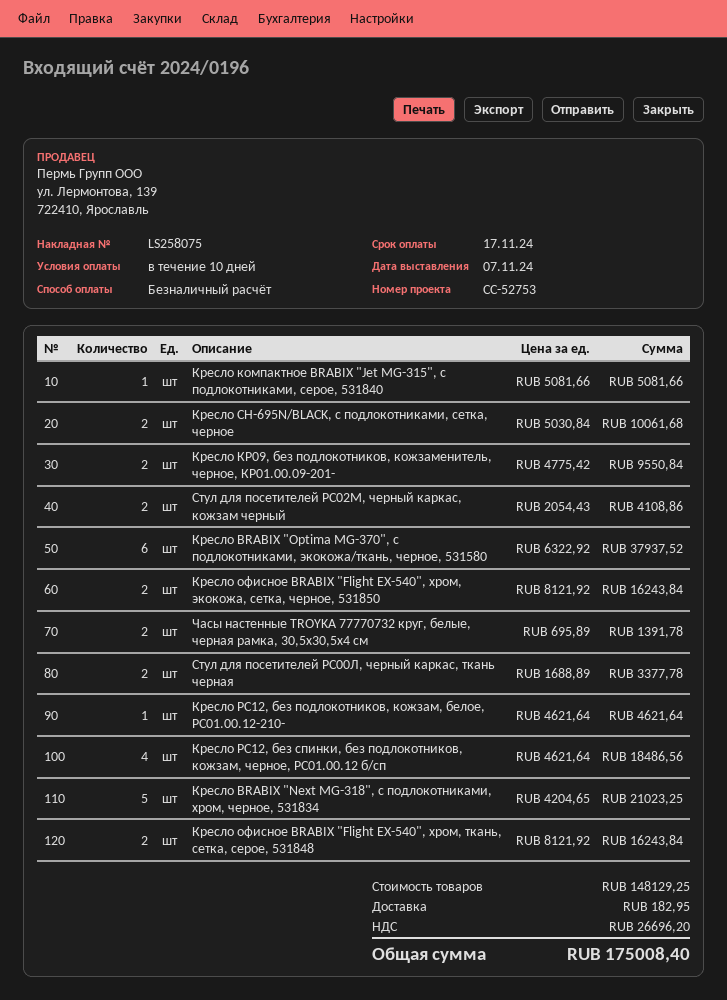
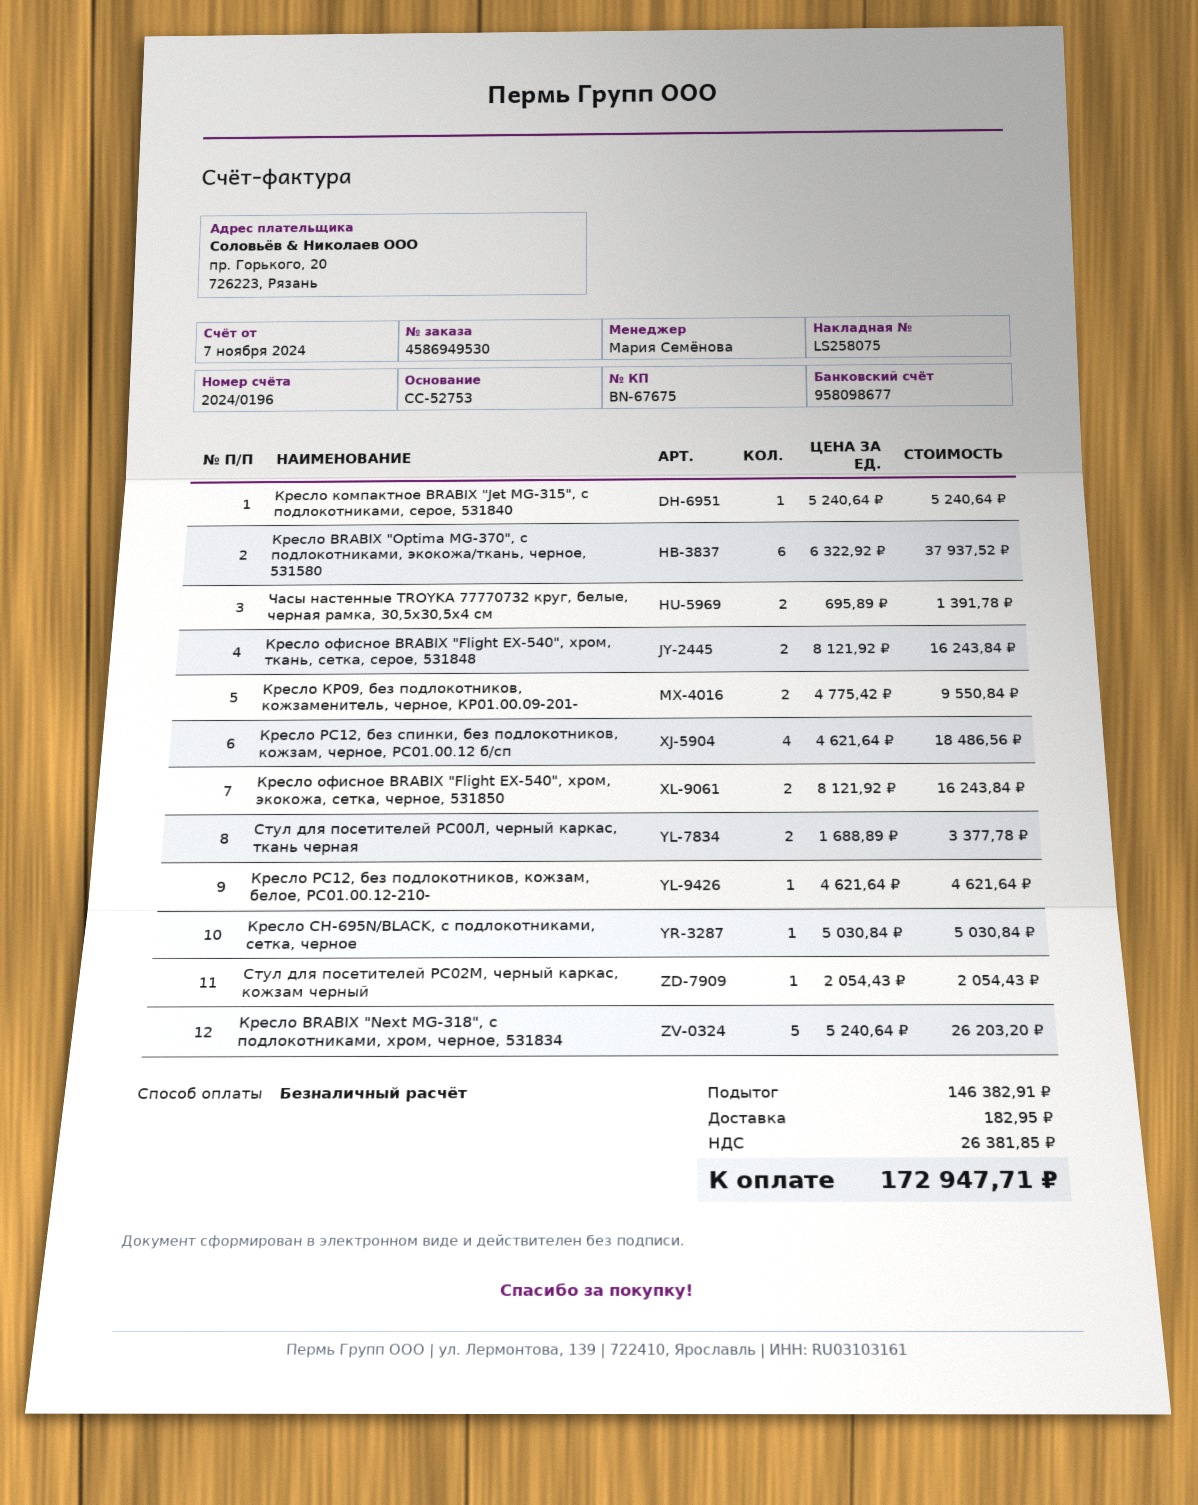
Кресло компактное BRABIX "Jet MG-315", с подлокотниками, серое, 531840: 1 x 5081.66 = 5081.66 -> 1 x 5240.64 = 5240.64
Кресло CH-695N/BLACK, с подлокотниками, сетка, черное: 2 x 5030.84 = 10061.68 -> 1 x 5030.84 = 5030.84
Стул для посетителей РС02М, черный каркас, кожзам черный: 2 x 2054.43 = 4108.86 -> 1 x 2054.43 = 2054.43
Кресло BRABIX "Next MG-318", с подлокотниками, хром, черное, 531834: 5 x 4204.65 = 21023.25 -> 5 x 5240.64 = 26203.20
subtotal: 148129.25 -> 146382.91
tax: 26696.20 -> 26381.85
total: 175008.40 -> 172947.71

